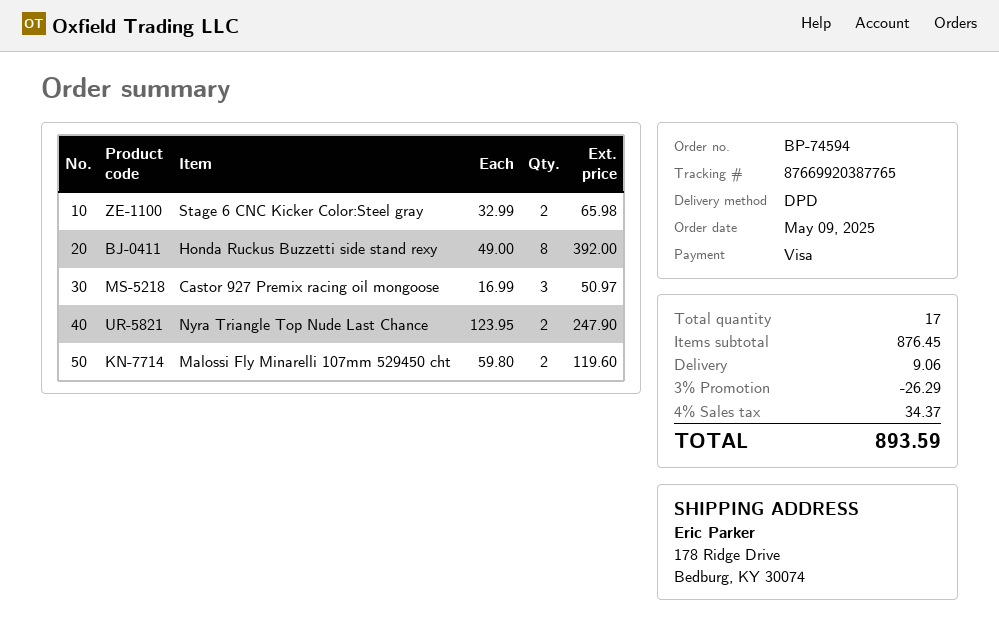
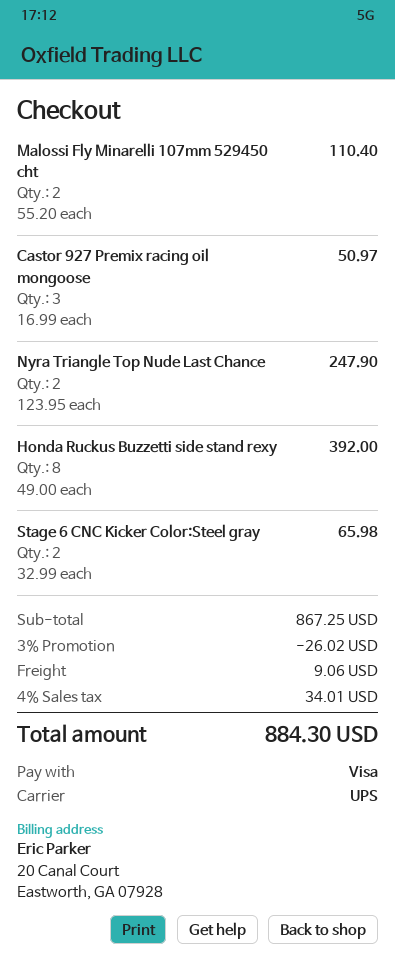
shipping method: DPD -> UPS
Malossi Fly Minarelli 107mm 529450 cht: 2 x 59.80 = 119.60 -> 2 x 55.20 = 110.40
subtotal: 876.45 -> 867.25
discount: 3% = 26.29 -> 3% = 26.02
tax: 4% = 34.37 -> 4% = 34.01
total: 893.59 -> 884.30

